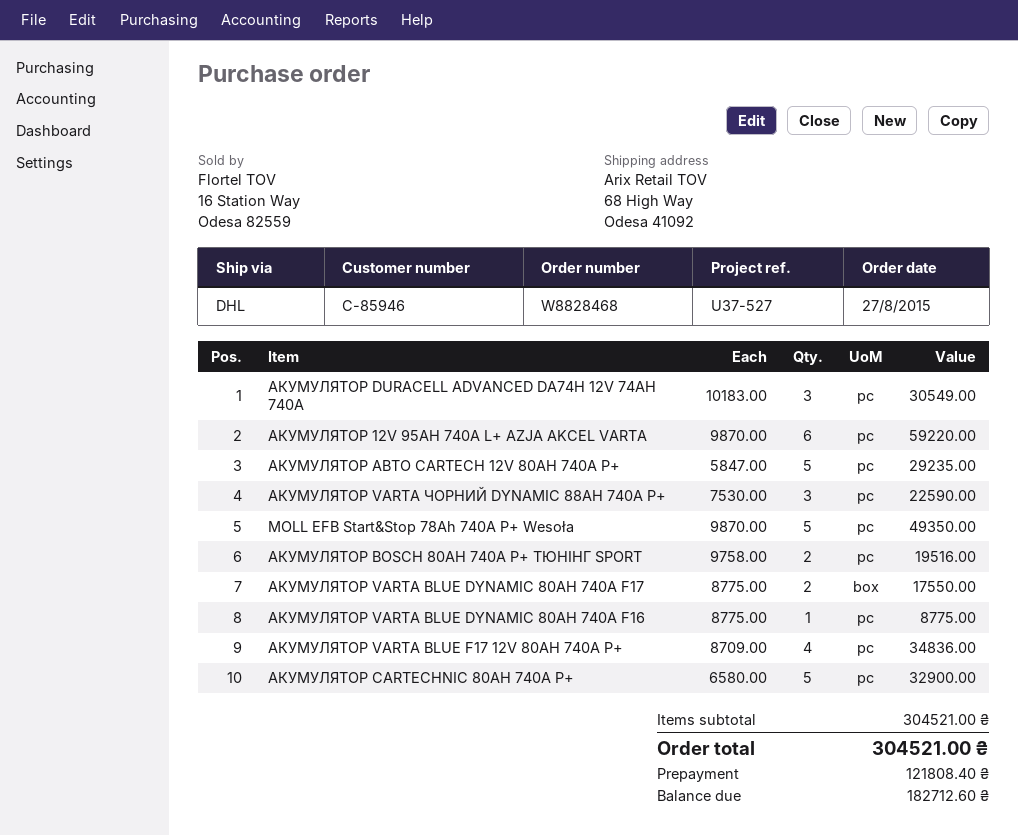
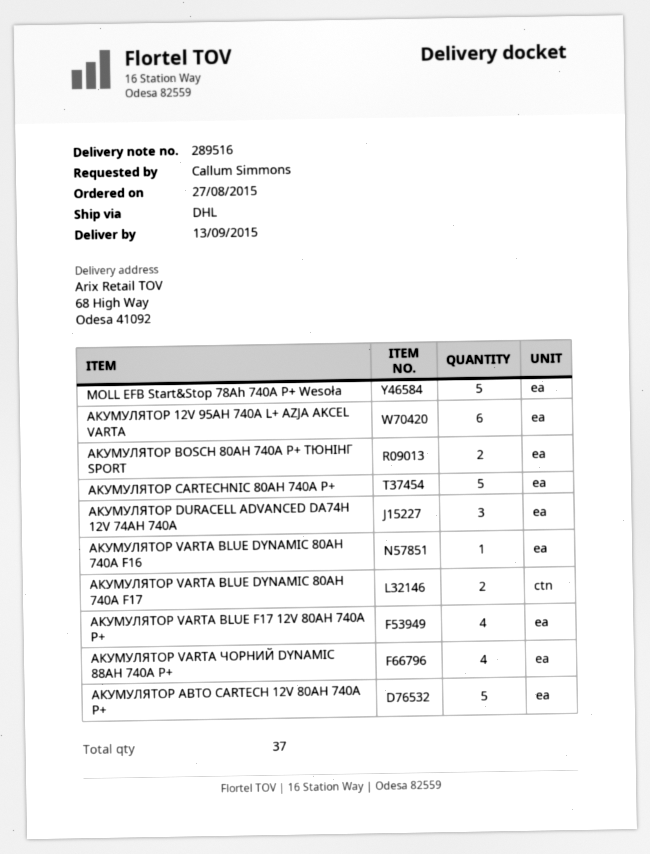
АКУМУЛЯТОР VARTA ЧОРНИЙ DYNAMIC 88AH 740A P+: 3 -> 4

